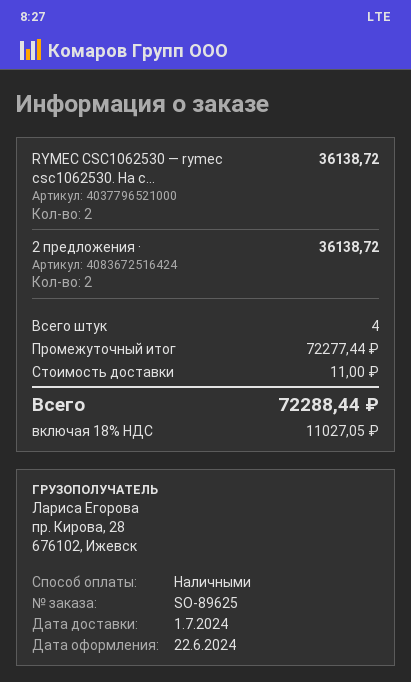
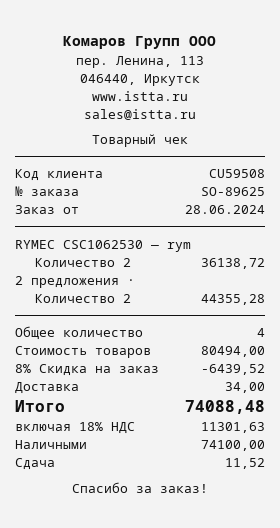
order date: 2024-06-22 -> 2024-06-28
2 предложения ·: 2 for 36138.72 -> 2 for 44355.28
subtotal: 72277.44 -> 80494.00
discount: none -> 8% = 6439.52
shipping: 11.00 -> 34.00
tax: 18% = 11027.05 -> 18% = 11301.63
total: 72288.44 -> 74088.48

